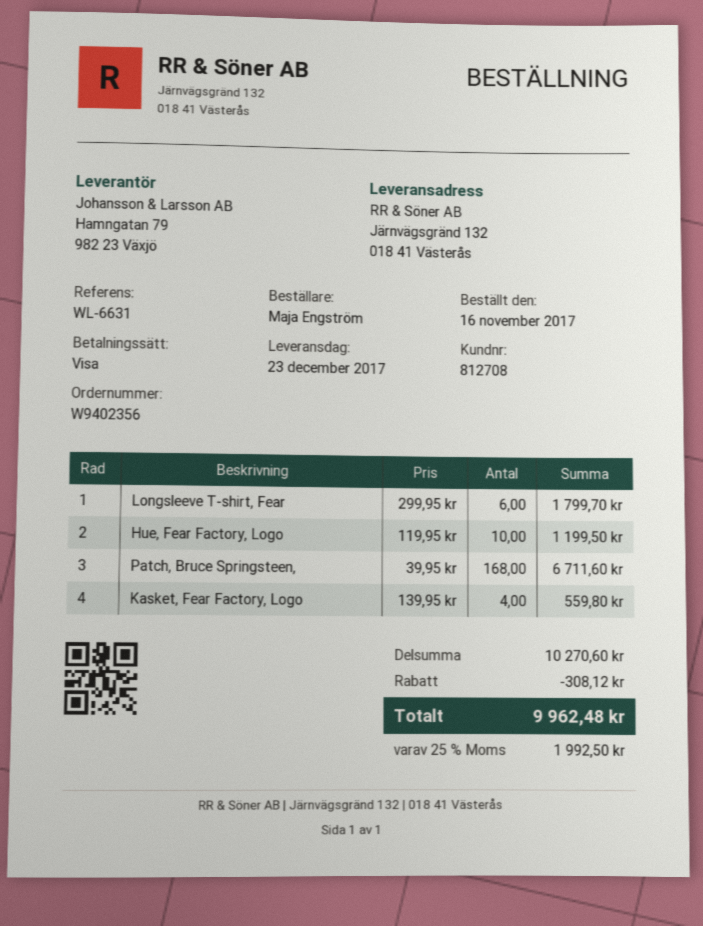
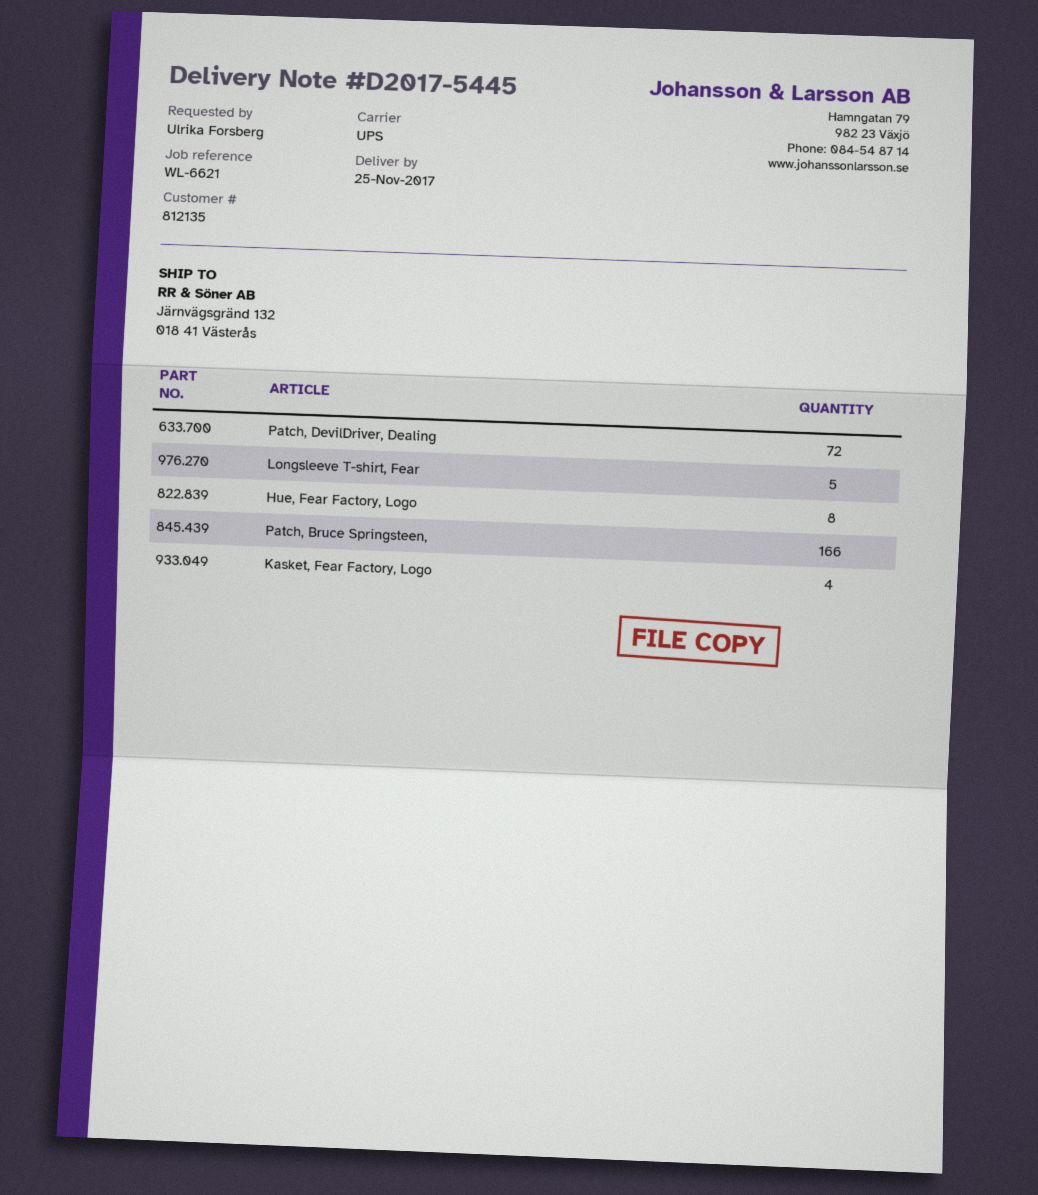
delivery date: 2017-12-23 -> 2017-11-25
customer number: 812708 -> 812135
reference: WL-6631 -> WL-6621
ordered by: Maja Engström -> Ulrika Forsberg
Longsleeve T-shirt, Fear: 6 -> 5
Hue, Fear Factory, Logo: 10 -> 8
Patch, Bruce Springsteen,: 168 -> 166
Patch, DevilDriver, Dealing: none -> 72

